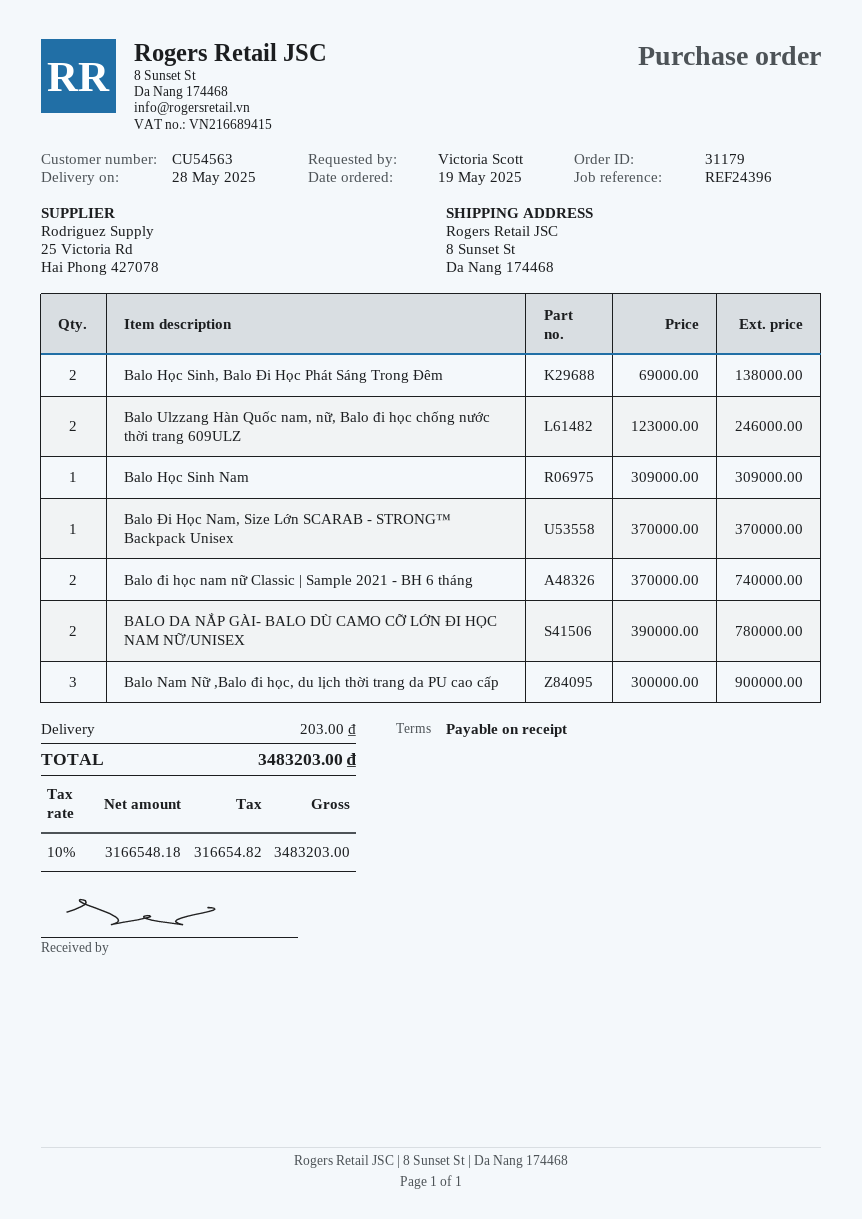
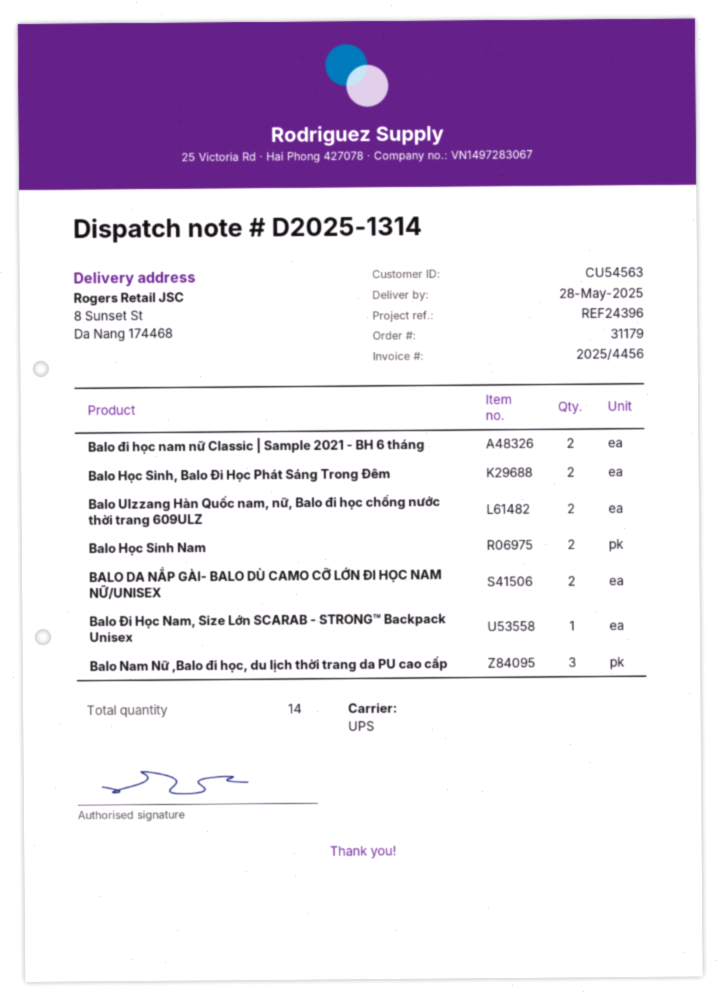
Balo Học Sinh Nam: 1 -> 2

